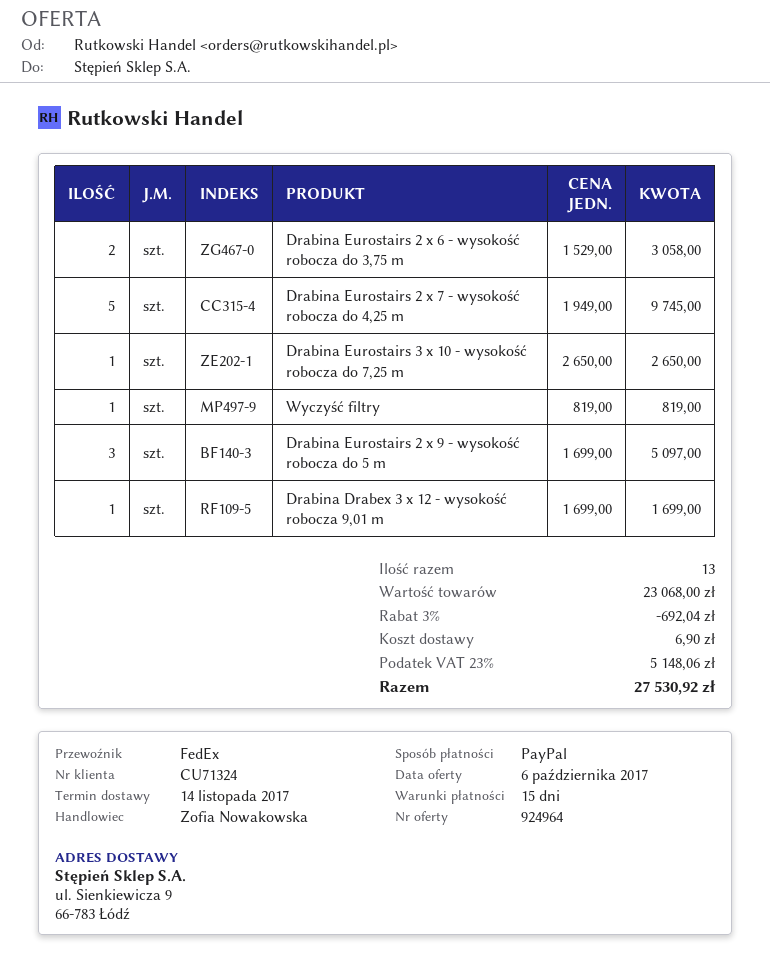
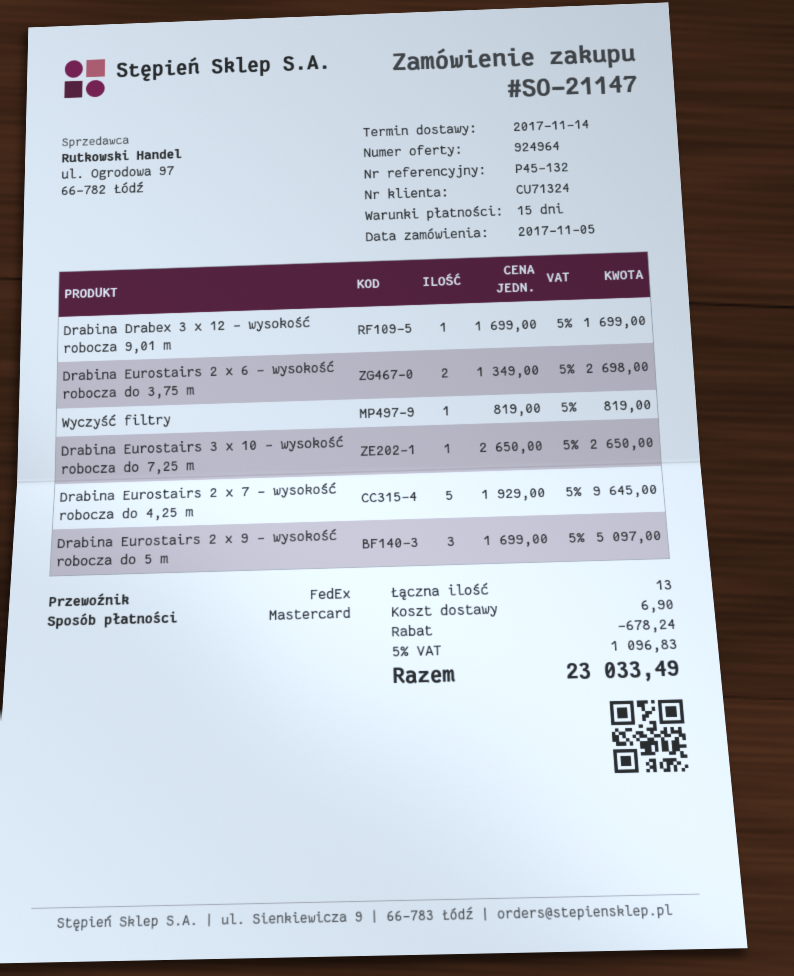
payment method: PayPal -> Mastercard
Drabina Eurostairs 2 x 6 - wysokość robocza do 3,75 m: 2 x 1529.00 = 3058.00 -> 2 x 1349.00 = 2698.00
Drabina Eurostairs 2 x 7 - wysokość robocza do 4,25 m: 5 x 1949.00 = 9745.00 -> 5 x 1929.00 = 9645.00
discount: 692.04 -> 678.24
tax: 23% = 5148.06 -> 5% = 1096.83
total: 27530.92 -> 23033.49

